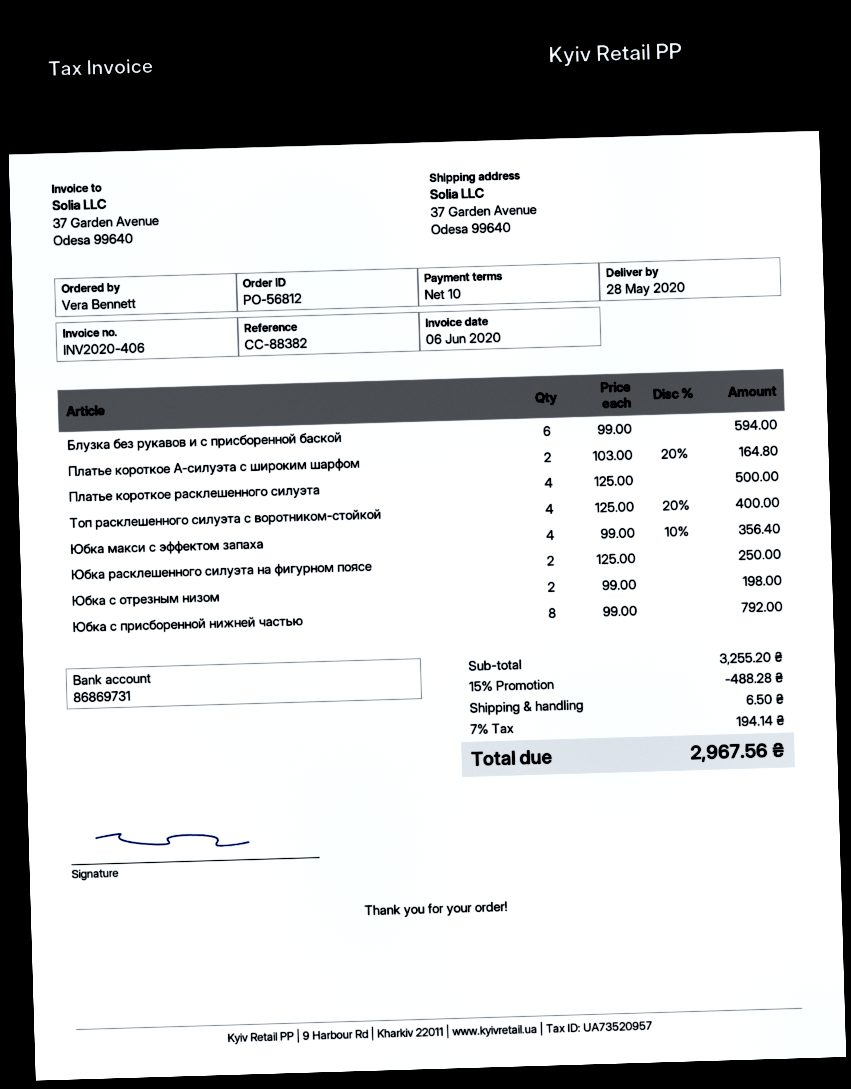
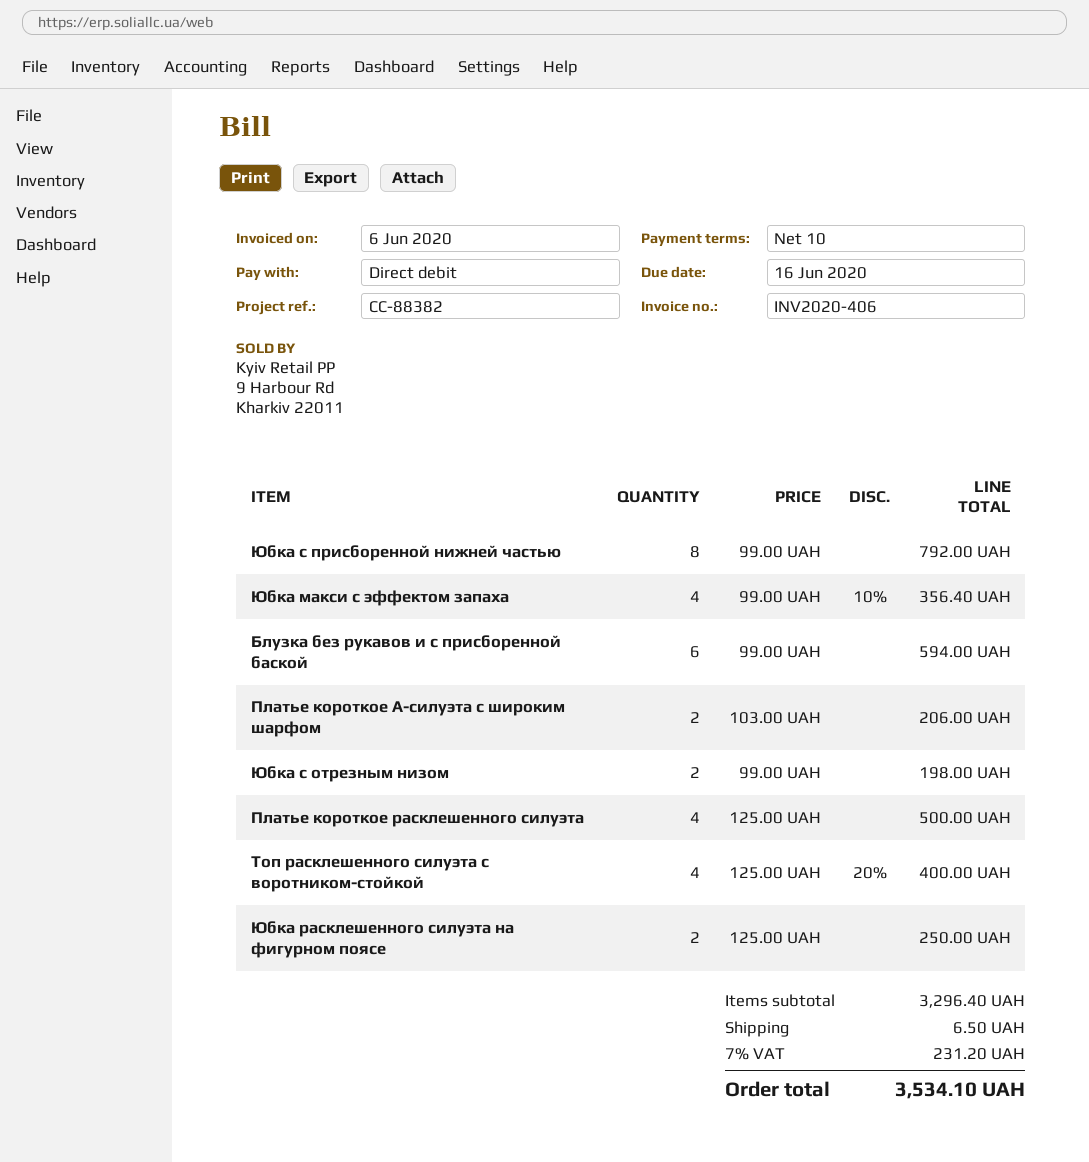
Платье короткое А-силуэта с широким шарфом: 2 x 103.00 - 20% = 164.80 -> 2 x 103.00 = 206.00
subtotal: 3255.20 -> 3296.40
discount: 15% = 488.28 -> none
tax: 7% = 194.14 -> 7% = 231.20
total: 2967.56 -> 3534.10

